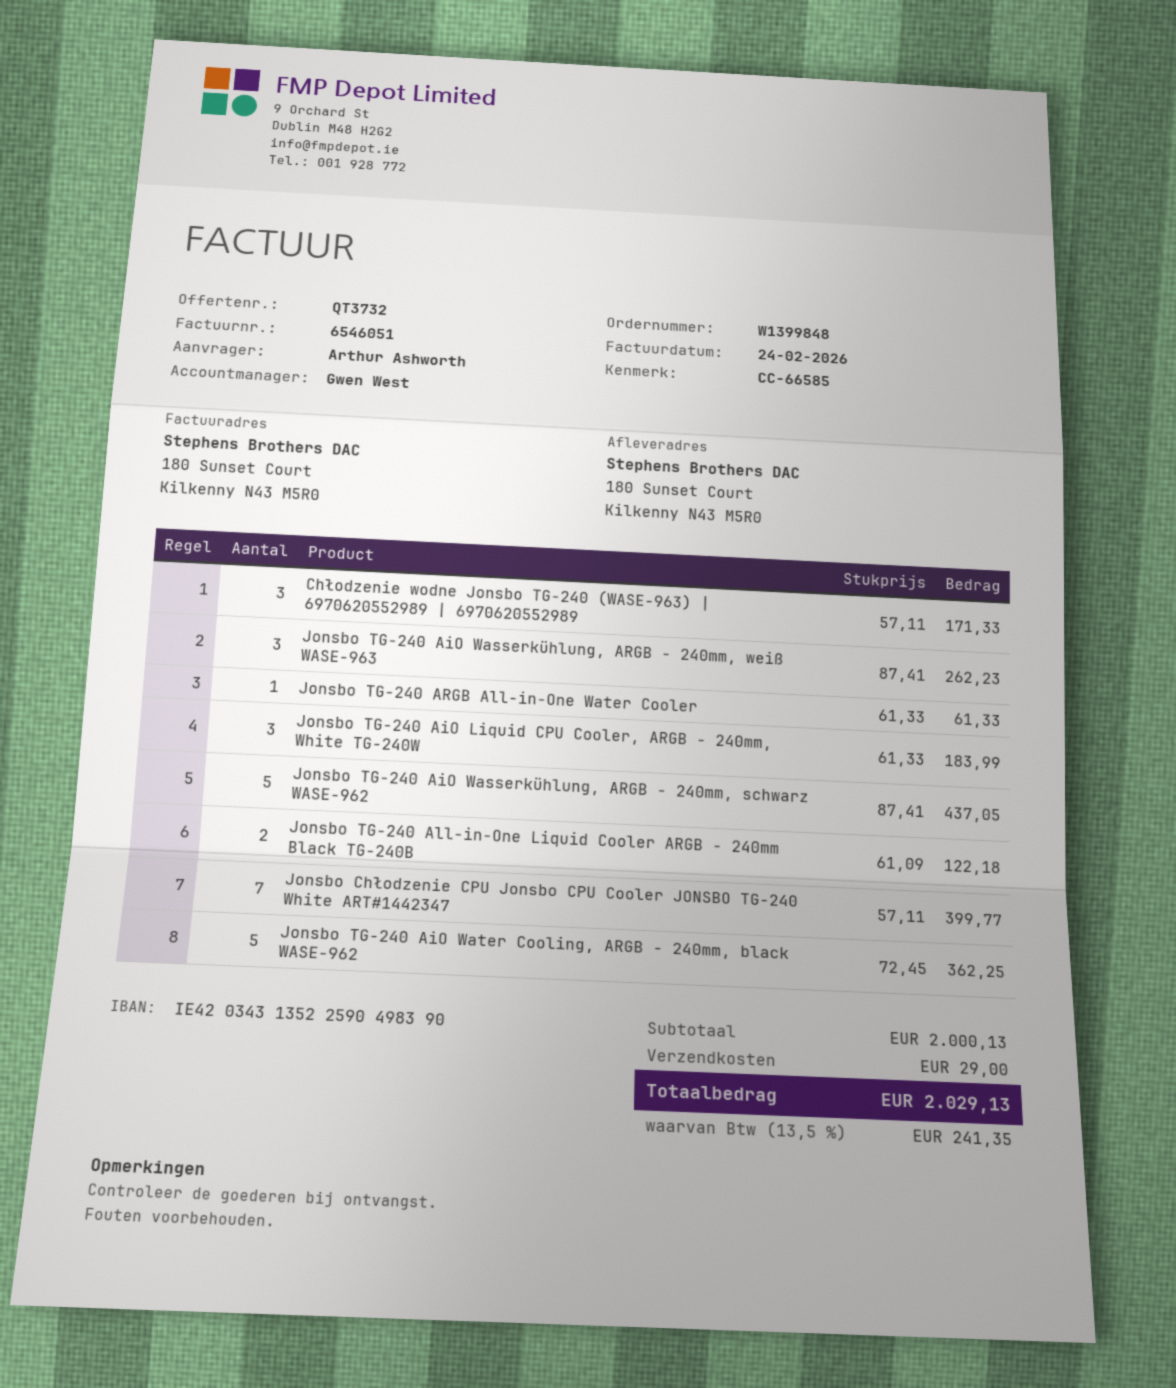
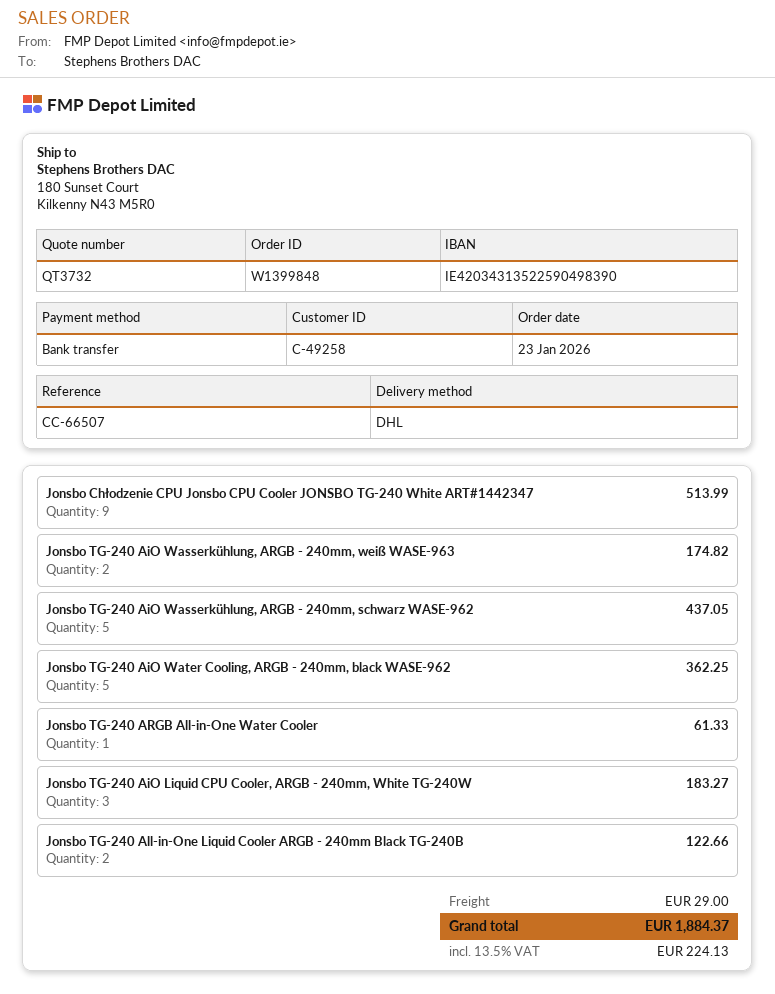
reference: CC-66585 -> CC-66507
Chłodzenie wodne Jonsbo TG-240 (WASE-963) | 6970620552989 | 6970620552989: 3 for 171.33 -> none
Jonsbo TG-240 AiO Wasserkühlung, ARGB - 240mm, weiß WASE-963: 3 for 262.23 -> 2 for 174.82
Jonsbo TG-240 AiO Liquid CPU Cooler, ARGB - 240mm, White TG-240W: 3 for 183.99 -> 3 for 183.27
Jonsbo TG-240 All-in-One Liquid Cooler ARGB - 240mm Black TG-240B: 2 for 122.18 -> 2 for 122.66
Jonsbo Chłodzenie CPU Jonsbo CPU Cooler JONSBO TG-240 White ART#1442347: 7 for 399.77 -> 9 for 513.99
tax: 13.5% = 241.35 -> 13.5% = 224.13
total: 2029.13 -> 1884.37

